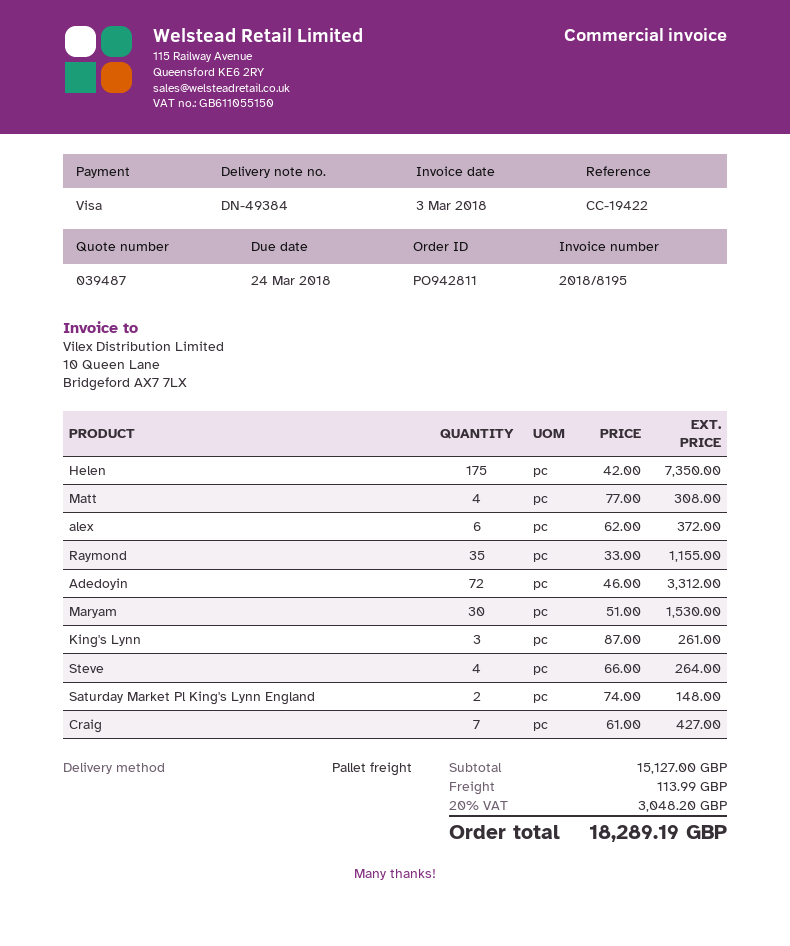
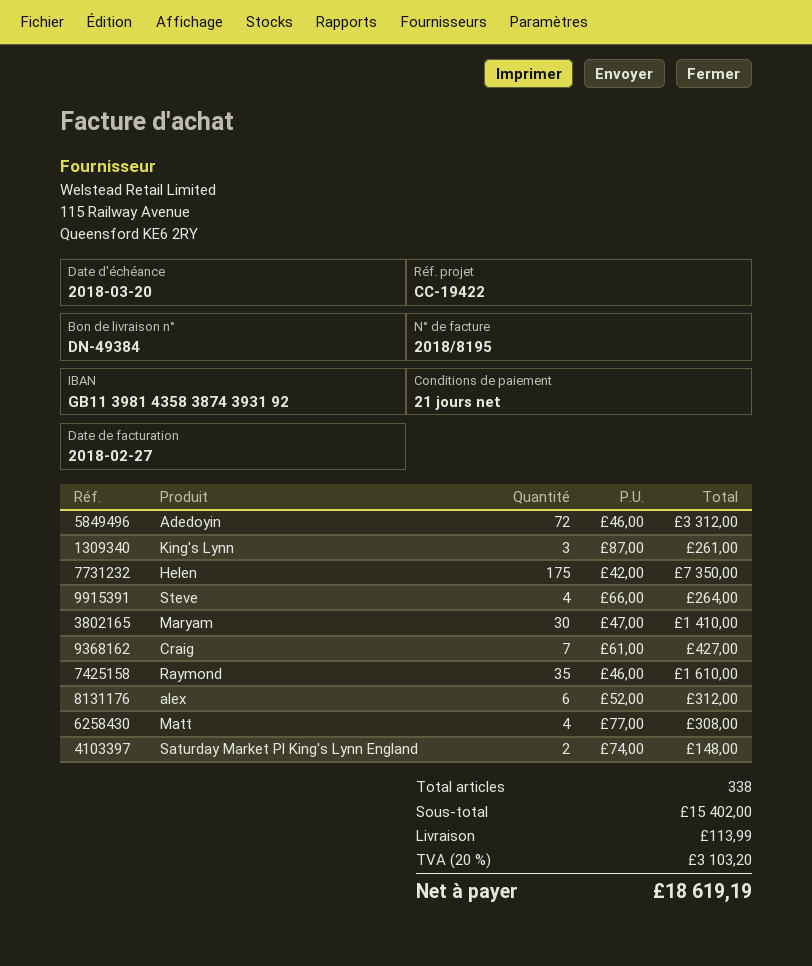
invoice date: 2018-03-03 -> 2018-02-27
due date: 2018-03-24 -> 2018-03-20
alex: 6 x 62.00 = 372.00 -> 6 x 52.00 = 312.00
Raymond: 35 x 33.00 = 1155.00 -> 35 x 46.00 = 1610.00
Maryam: 30 x 51.00 = 1530.00 -> 30 x 47.00 = 1410.00
subtotal: 15127.00 -> 15402.00
tax: 20% = 3048.20 -> 20% = 3103.20
total: 18289.19 -> 18619.19

